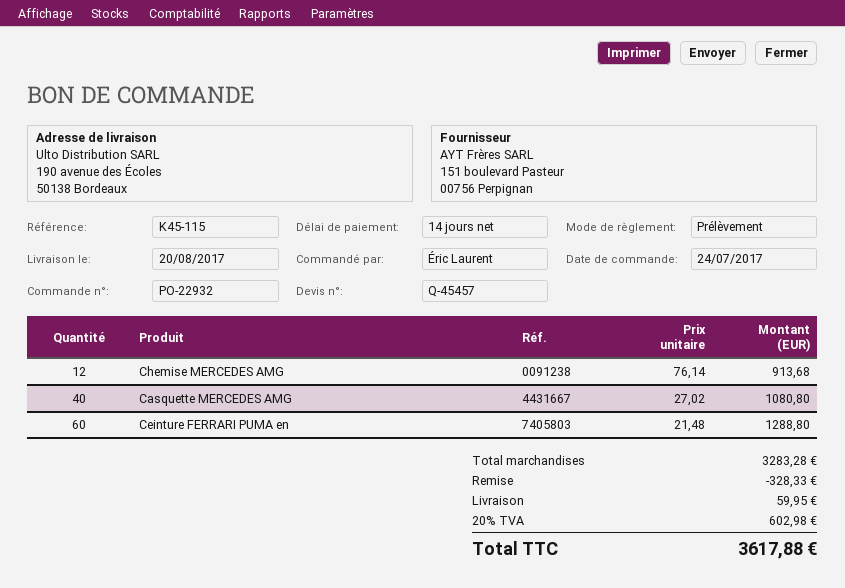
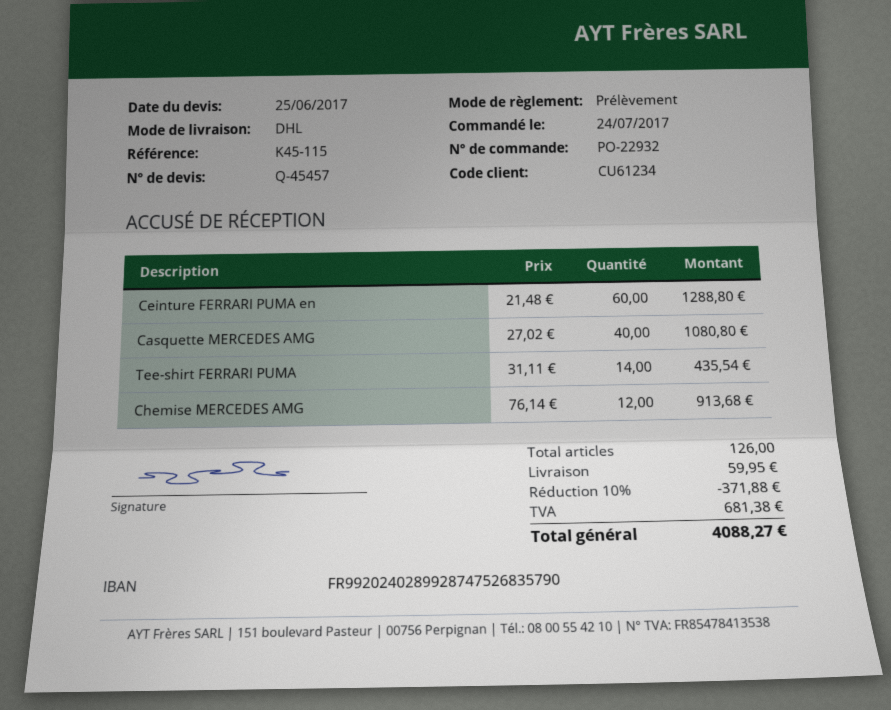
Tee-shirt FERRARI PUMA: none -> 14 x 31.11 = 435.54
discount: 328.33 -> 371.88
tax: 602.98 -> 681.38
total: 3617.88 -> 4088.27

